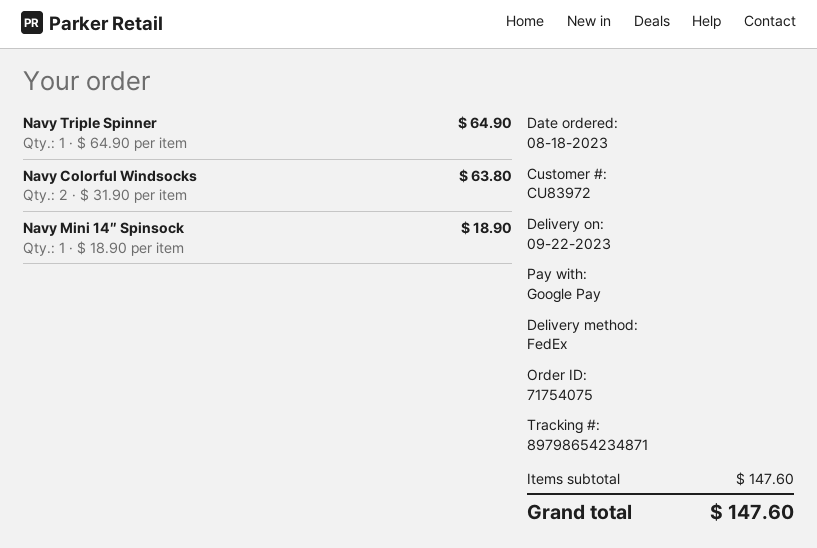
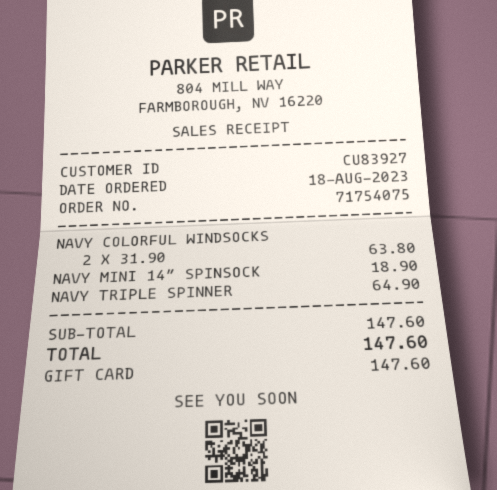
customer number: CU83972 -> CU83927
payment method: Google Pay -> gift card

